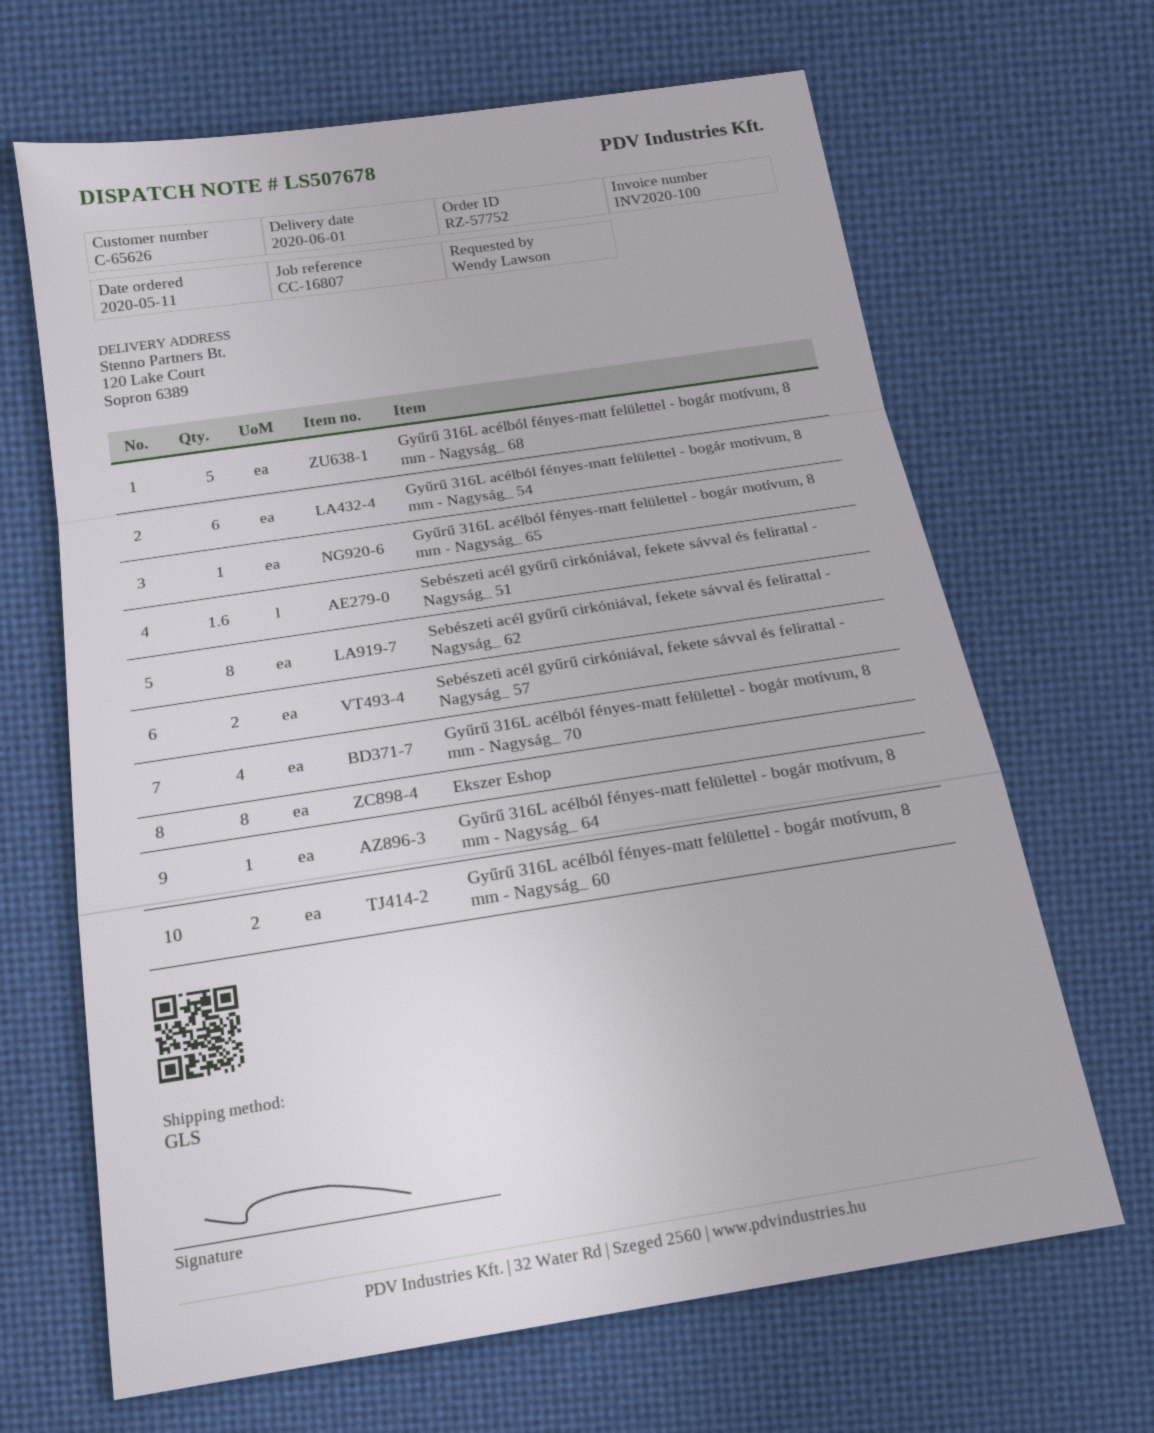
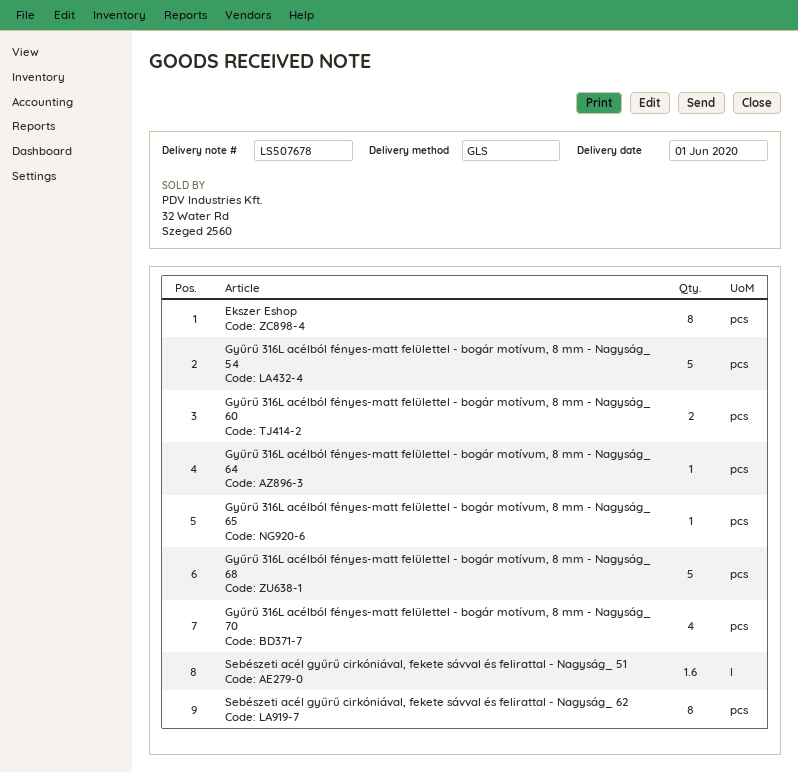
Gyűrű 316L acélból fényes-matt felülettel - bogár motívum, 8 mm - Nagyság_ 54: 6 -> 5
Sebészeti acél gyűrű cirkóniával, fekete sávval és felirattal - Nagyság_ 57: 2 -> none

